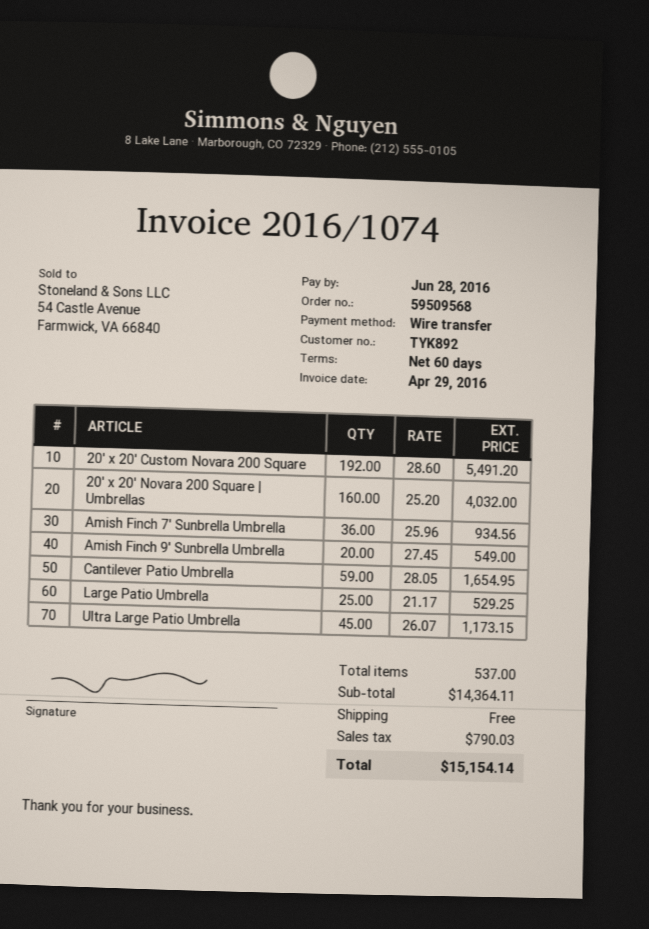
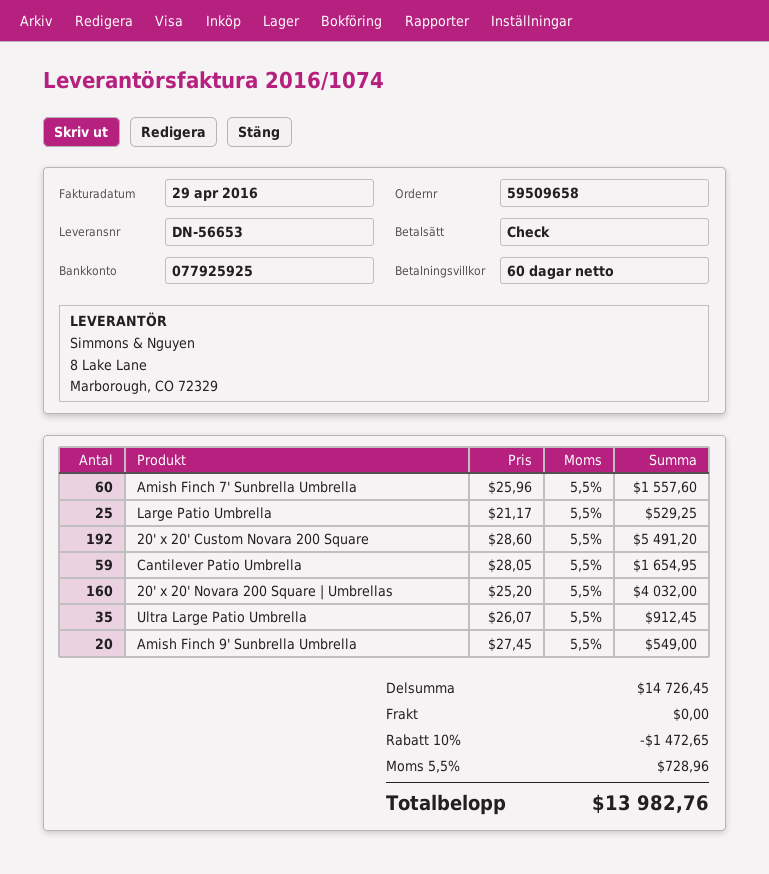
order number: 59509568 -> 59509658
payment method: bank transfer -> cheque
Amish Finch 7' Sunbrella Umbrella: 36 x 25.96 = 934.56 -> 60 x 25.96 = 1557.60
Ultra Large Patio Umbrella: 45 x 26.07 = 1173.15 -> 35 x 26.07 = 912.45
subtotal: 14364.11 -> 14726.45
discount: none -> 10% = 1472.65
tax: 790.03 -> 728.96
total: 15154.14 -> 13982.76

